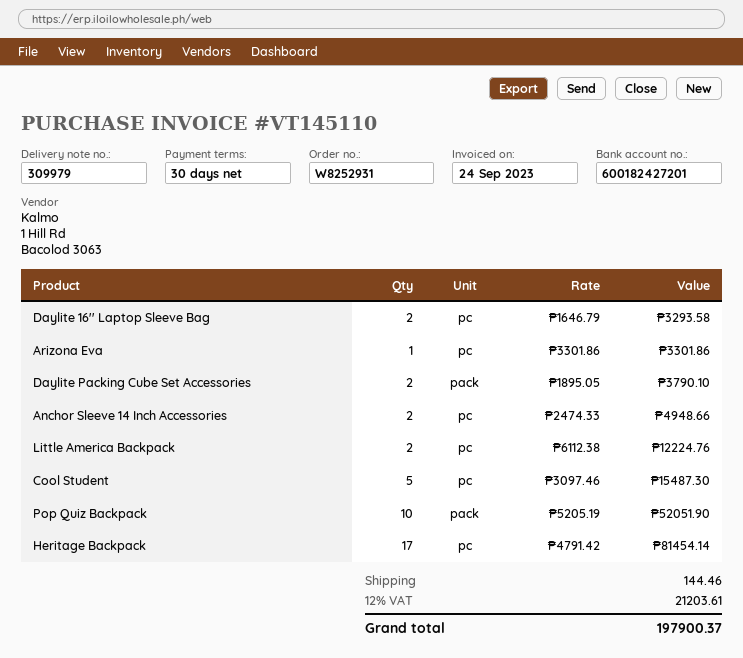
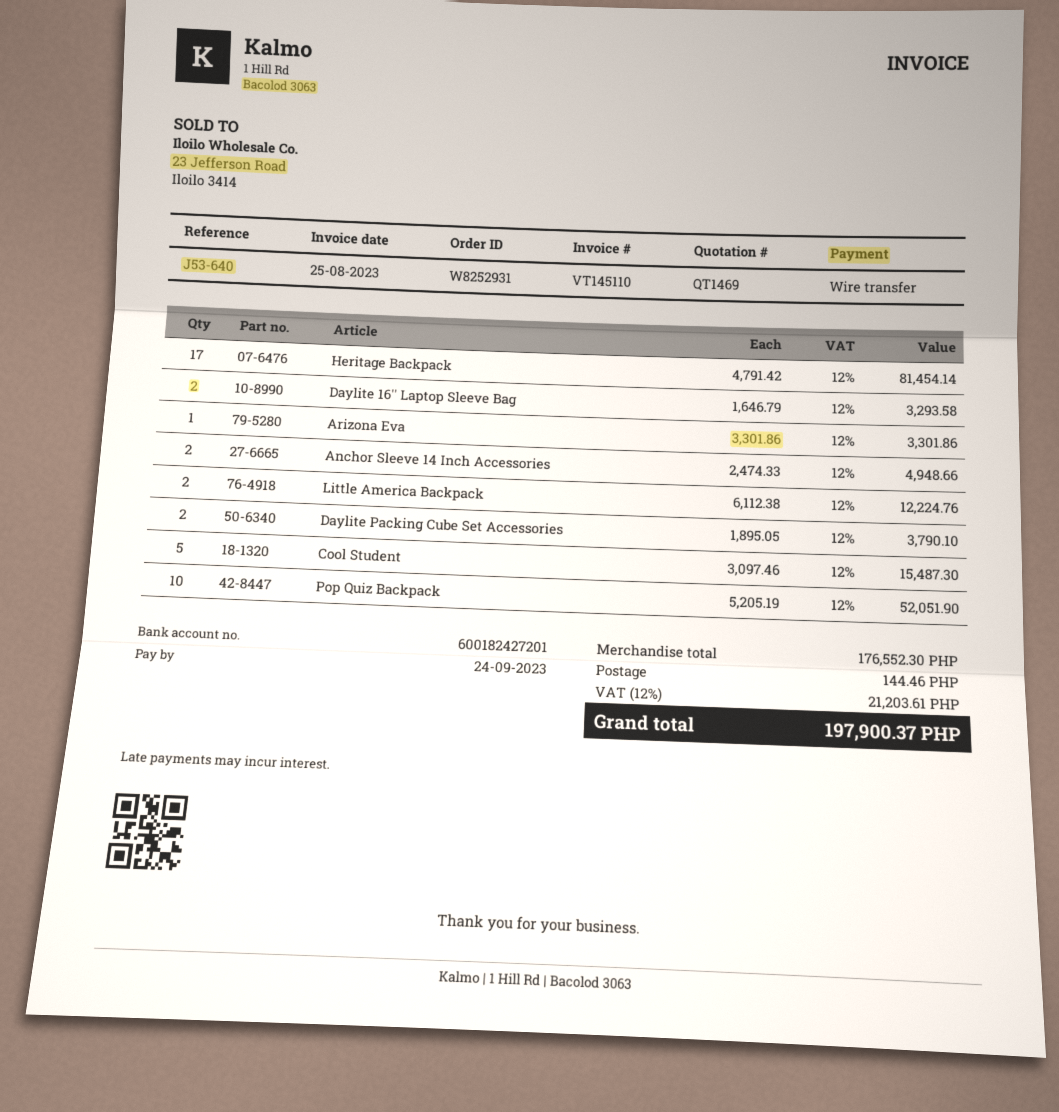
invoice date: 2023-09-24 -> 2023-08-25

